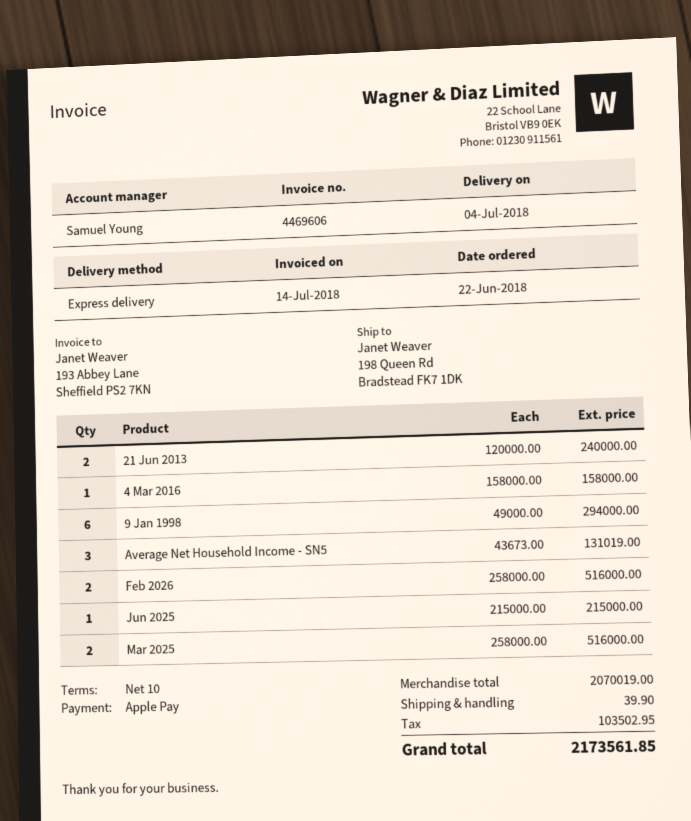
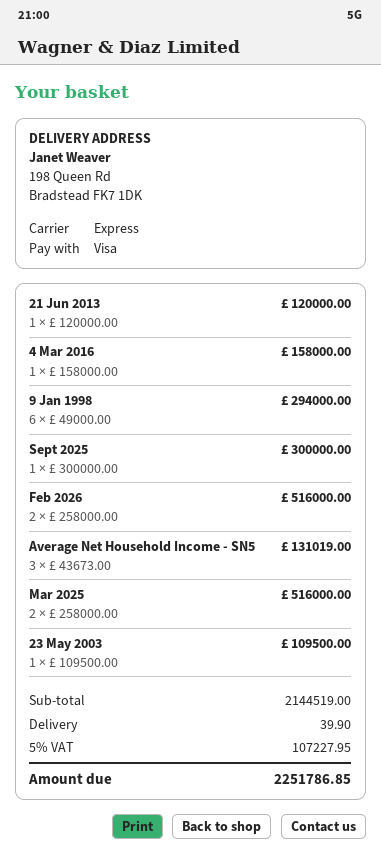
payment method: Apple Pay -> Visa
21 Jun 2013: 2 x 120000.00 = 240000.00 -> 1 x 120000.00 = 120000.00
Jun 2025: 1 x 215000.00 = 215000.00 -> none
Sept 2025: none -> 1 x 300000.00 = 300000.00
23 May 2003: none -> 1 x 109500.00 = 109500.00
subtotal: 2070019.00 -> 2144519.00
tax: 103502.95 -> 107227.95
total: 2173561.85 -> 2251786.85

